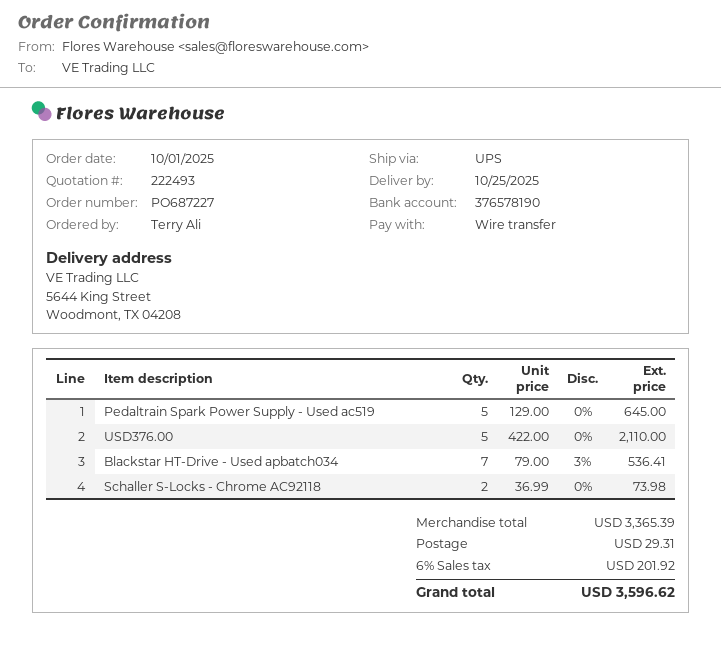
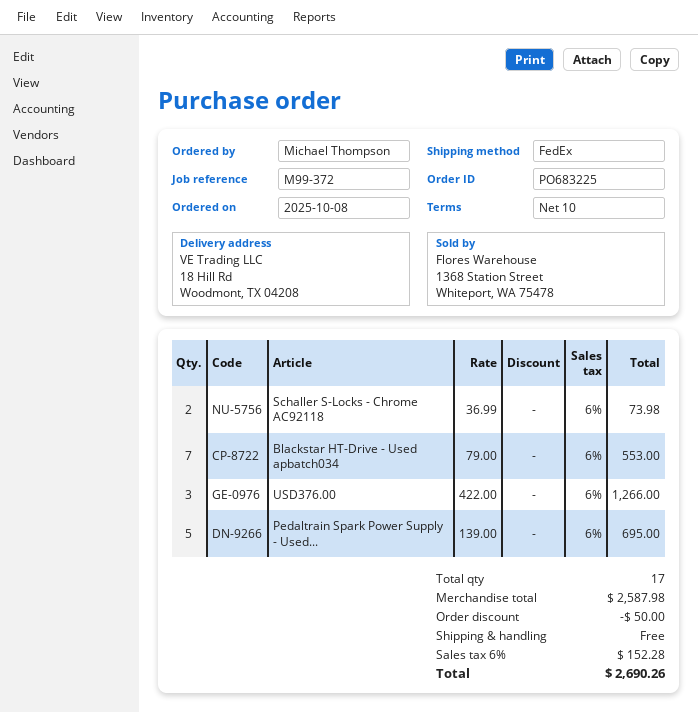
order number: PO687227 -> PO683225
order date: 2025-10-01 -> 2025-10-08
ordered by: Terry Ali -> Michael Thompson
shipping method: UPS -> FedEx
ship to: 5644 King Street, Woodmont, TX 04208 -> 18 Hill Rd, Woodmont, TX 04208
Pedaltrain Spark Power Supply - Used ac519: 5 x 129.00 = 645.00 -> 5 x 139.00 = 695.00
USD376.00: 5 x 422.00 = 2110.00 -> 3 x 422.00 = 1266.00
Blackstar HT-Drive - Used apbatch034: 7 x 79.00 - 3% = 536.41 -> 7 x 79.00 = 553.00
subtotal: 3365.39 -> 2587.98
discount: none -> 50.00
shipping: 29.31 -> 0.00
tax: 6% = 201.92 -> 6% = 152.28
total: 3596.62 -> 2690.26

